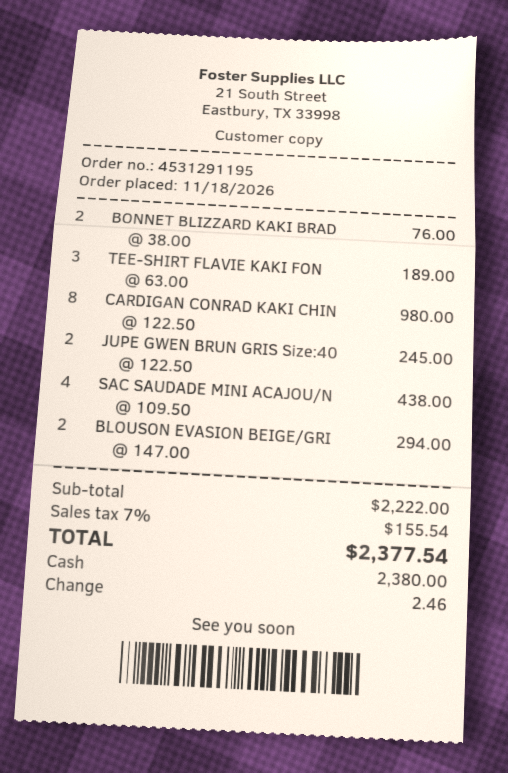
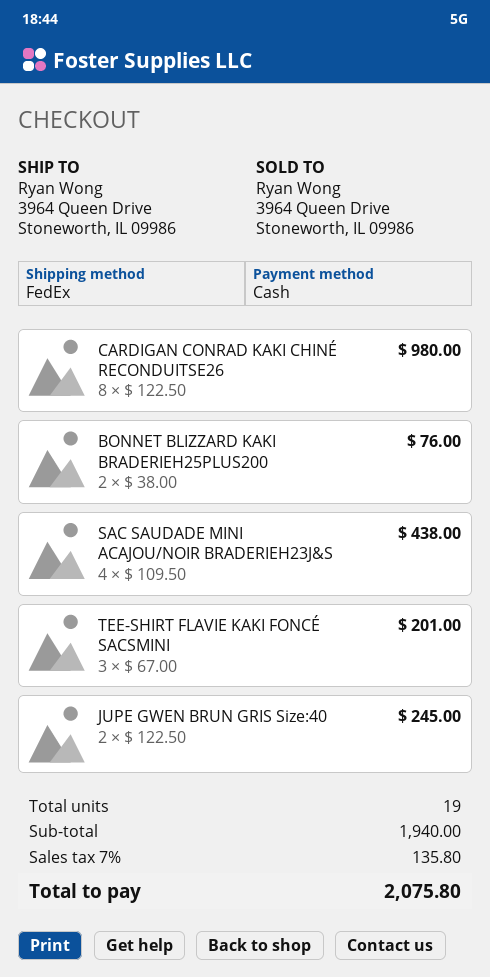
TEE-SHIRT FLAVIE KAKI FON: 3 x 63.00 = 189.00 -> 3 x 67.00 = 201.00
BLOUSON EVASION BEIGE/GRI: 2 x 147.00 = 294.00 -> none
subtotal: 2222.00 -> 1940.00
tax: 7% = 155.54 -> 7% = 135.80
total: 2377.54 -> 2075.80

